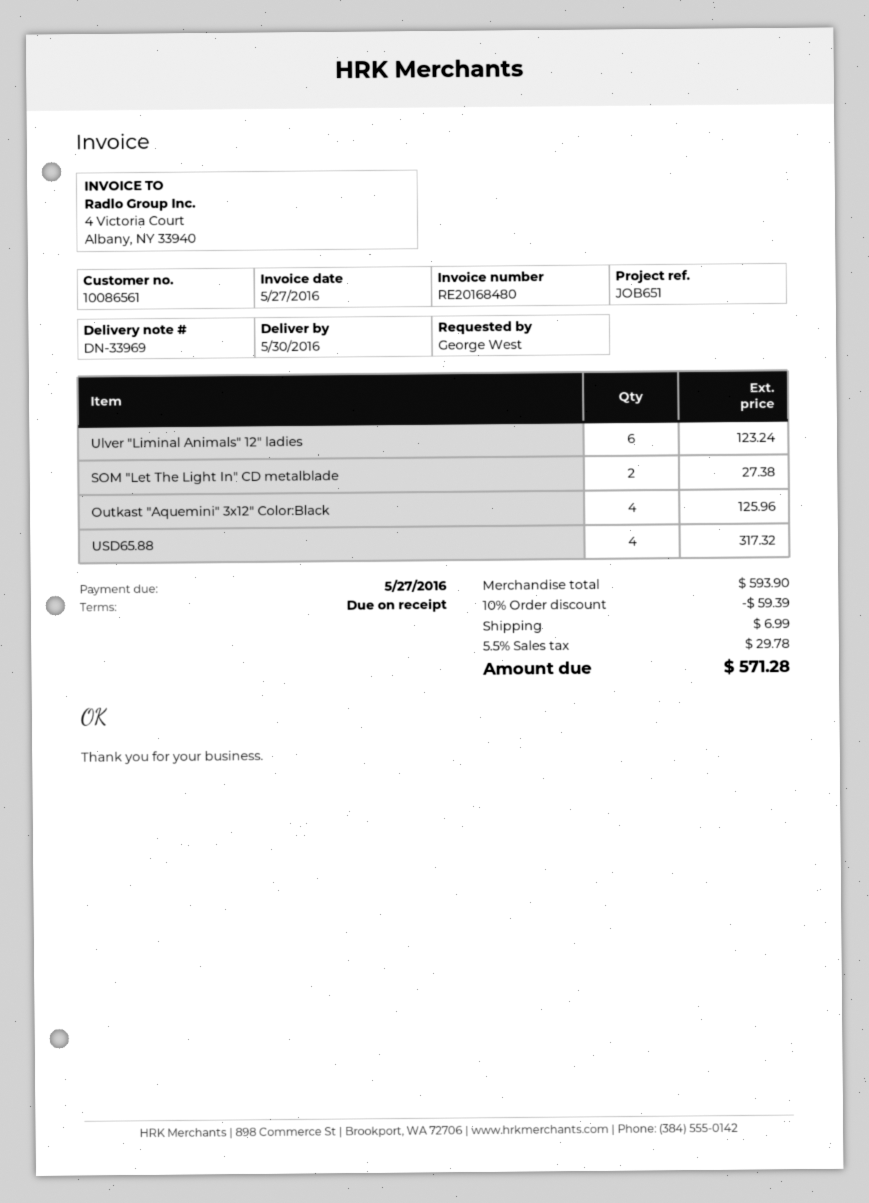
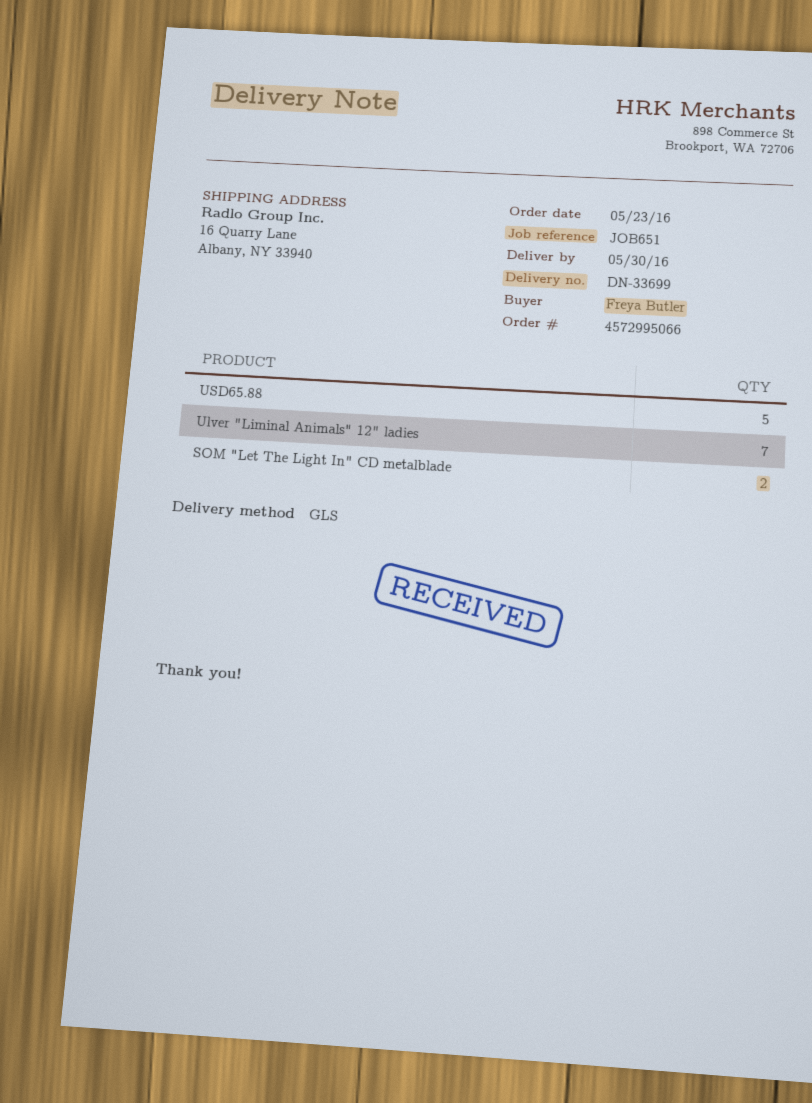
delivery note number: DN-33969 -> DN-33699
ordered by: George West -> Freya Butler
Ulver "Liminal Animals" 12" ladies: 6 -> 7
Outkast "Aquemini" 3x12" Color:Black: 4 -> none
USD65.88: 4 -> 5

